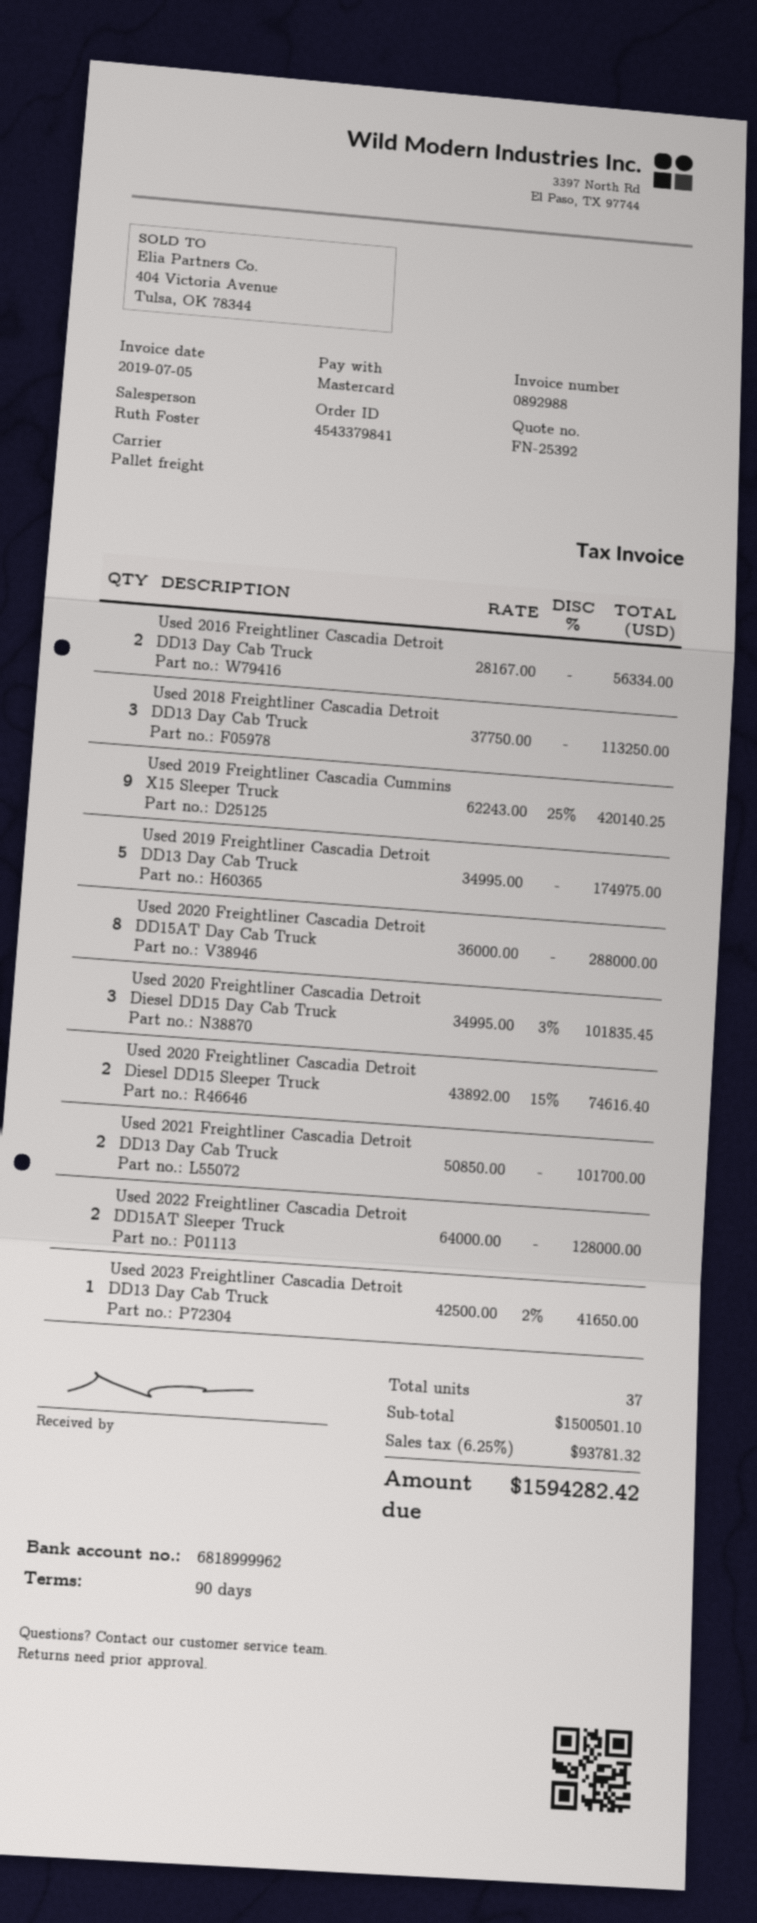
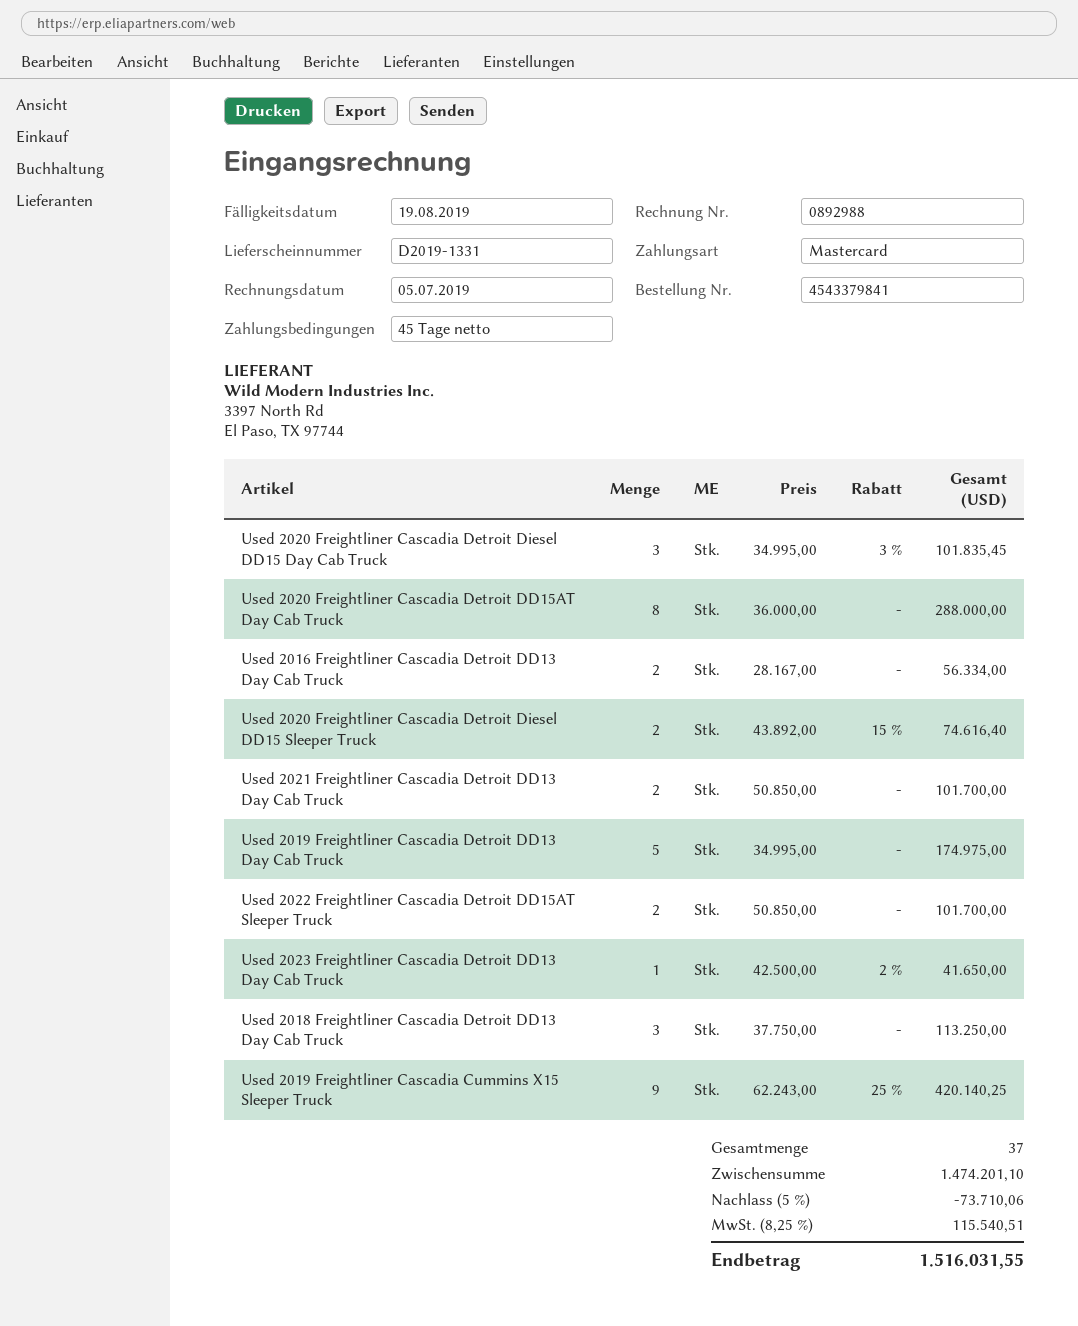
payment terms: 90 days -> 45 days
Used 2022 Freightliner Cascadia Detroit DD15AT Sleeper Truck: 2 x 64000.00 = 128000.00 -> 2 x 50850.00 = 101700.00
subtotal: 1500501.10 -> 1474201.10
discount: none -> 5% = 73710.06
tax: 6.25% = 93781.32 -> 8.25% = 115540.51
total: 1594282.42 -> 1516031.55

